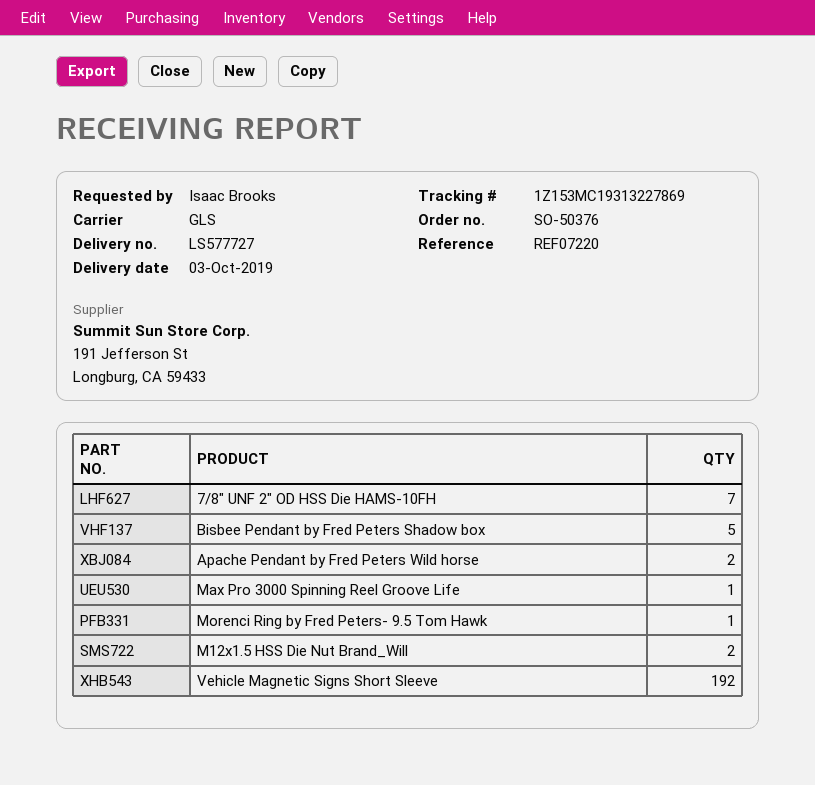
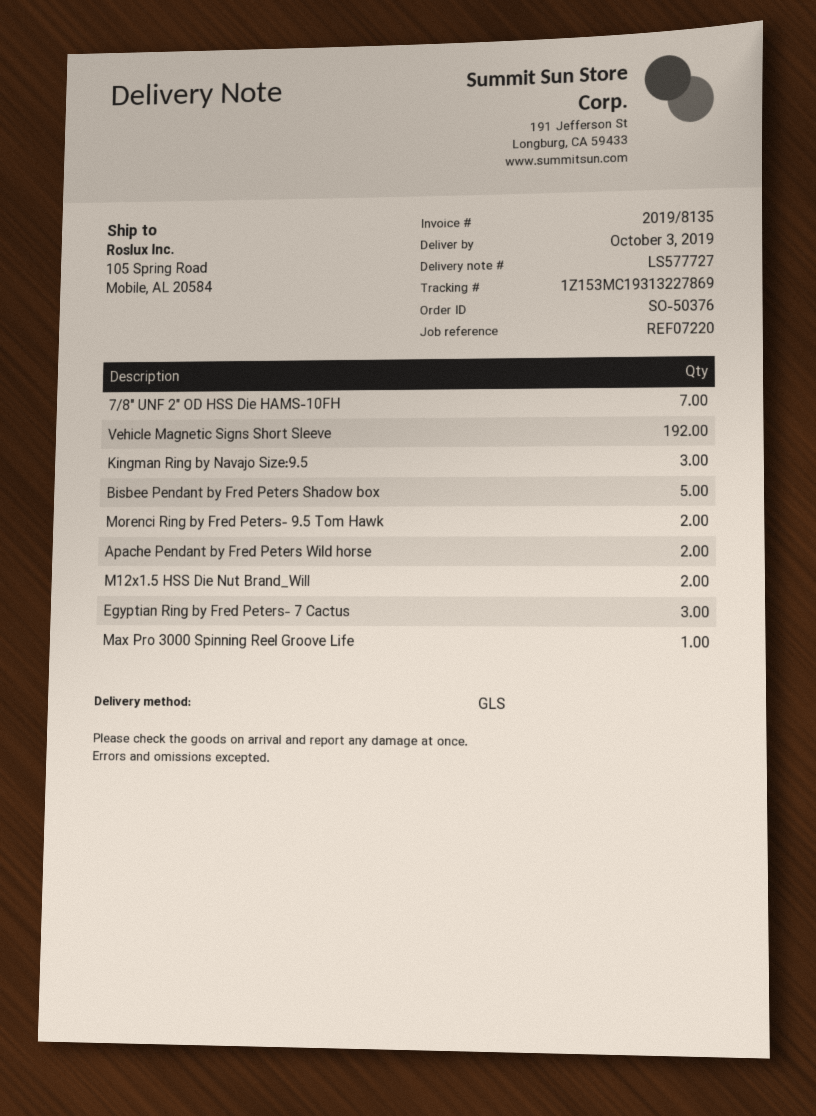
Morenci Ring by Fred Peters- 9.5 Tom Hawk: 1 -> 2
Kingman Ring by Navajo Size:9.5: none -> 3
Egyptian Ring by Fred Peters- 7 Cactus: none -> 3

